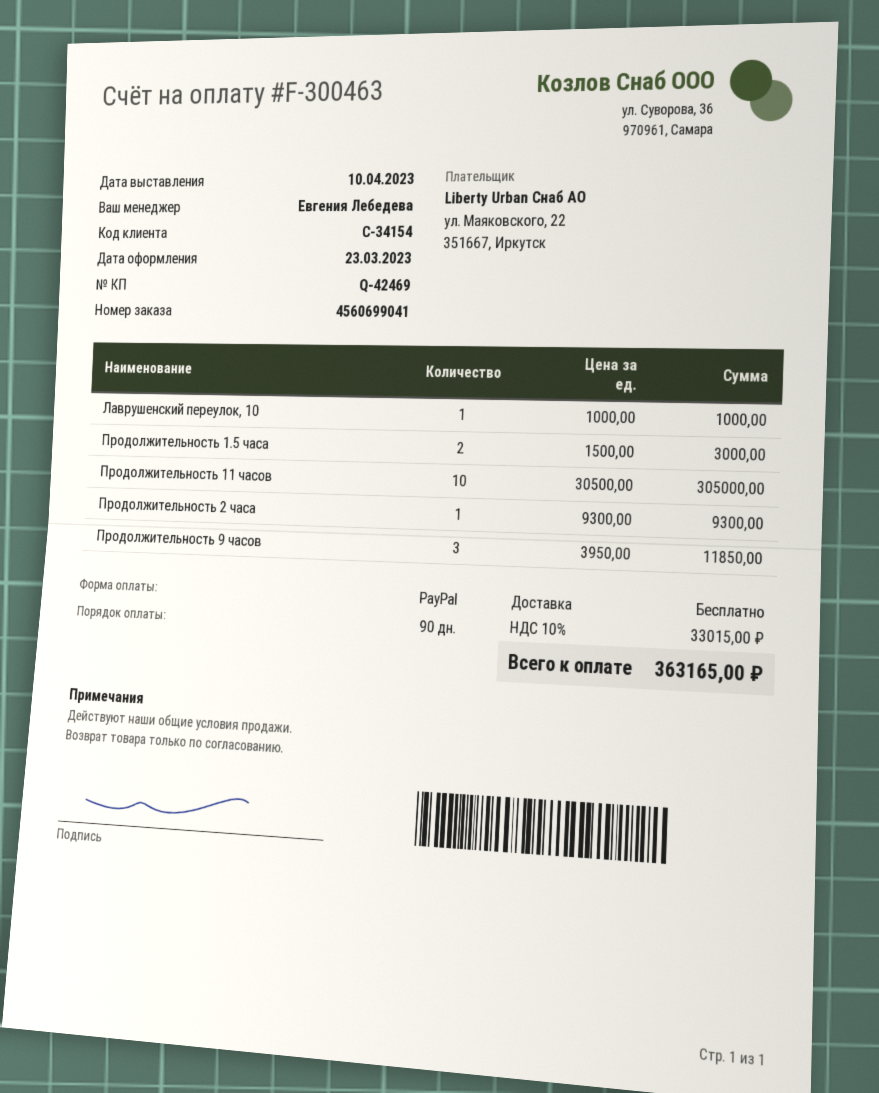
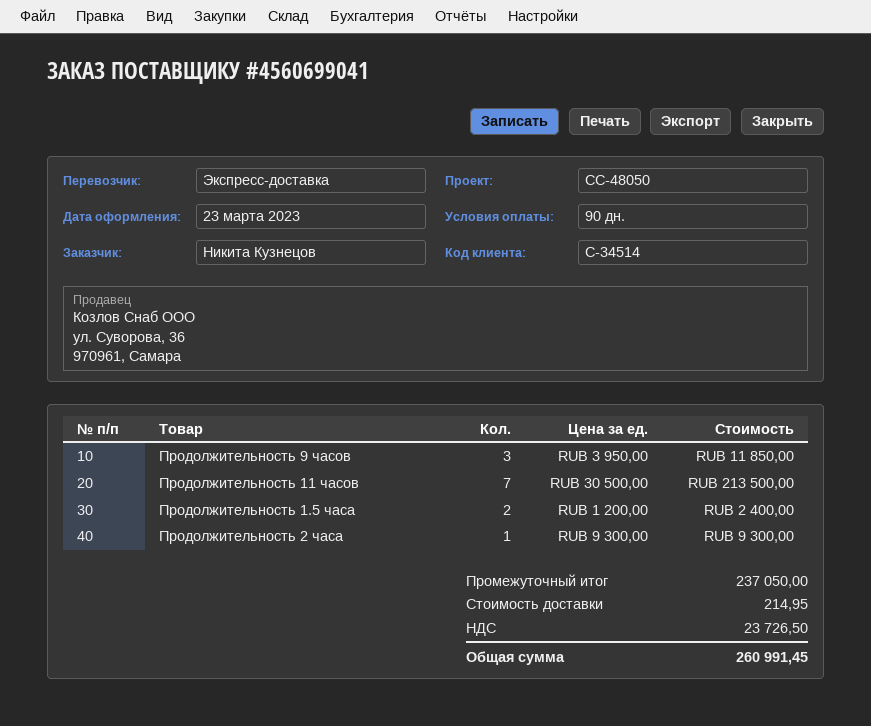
customer number: C-34154 -> C-34514
Лаврушенский переулок, 10: 1 x 1000.00 = 1000.00 -> none
Продолжительность 1.5 часа: 2 x 1500.00 = 3000.00 -> 2 x 1200.00 = 2400.00
Продолжительность 11 часов: 10 x 30500.00 = 305000.00 -> 7 x 30500.00 = 213500.00
shipping: 0.00 -> 214.95
tax: 33015.00 -> 23726.50
total: 363165.00 -> 260991.45

